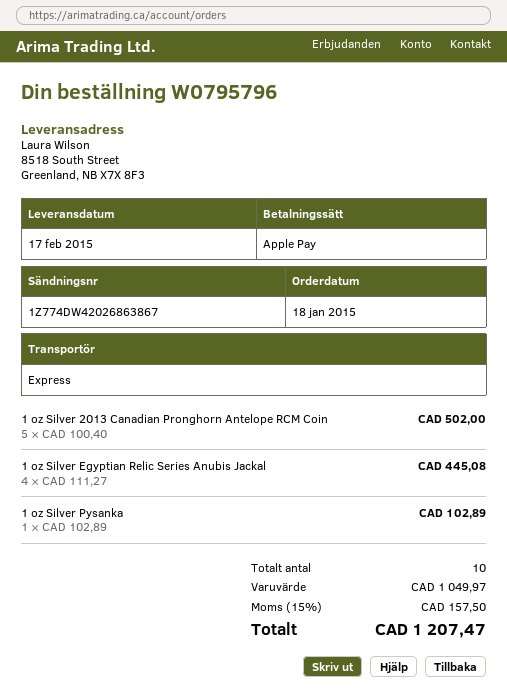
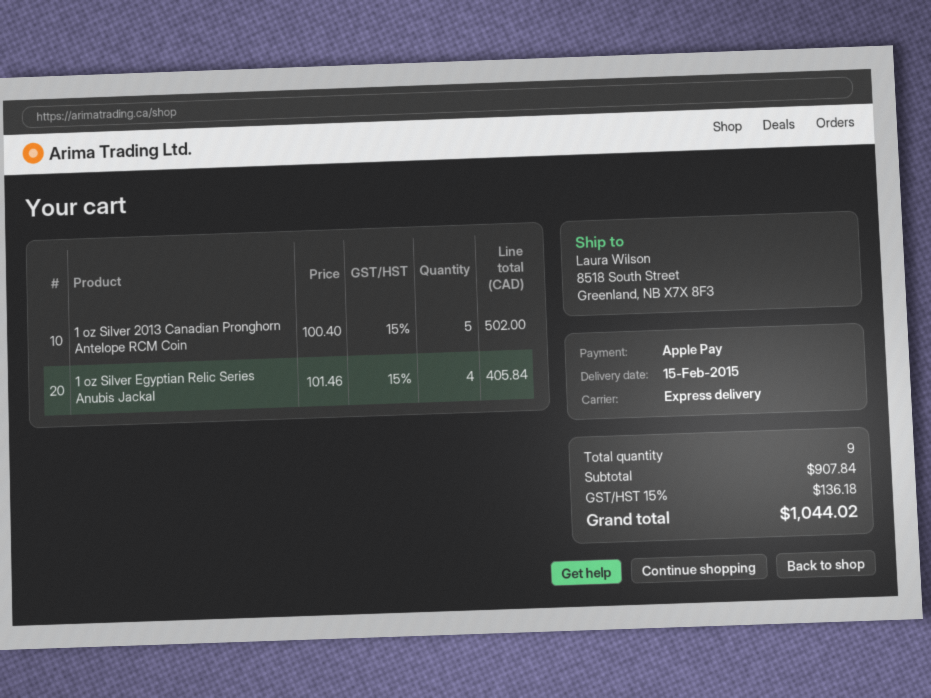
delivery date: 2015-02-17 -> 2015-02-15
1 oz Silver Egyptian Relic Series Anubis Jackal: 4 x 111.27 = 445.08 -> 4 x 101.46 = 405.84
1 oz Silver Pysanka: 1 x 102.89 = 102.89 -> none
total quantity: 10 -> 9
subtotal: 1049.97 -> 907.84
tax: 15% = 157.50 -> 15% = 136.18
total: 1207.47 -> 1044.02

